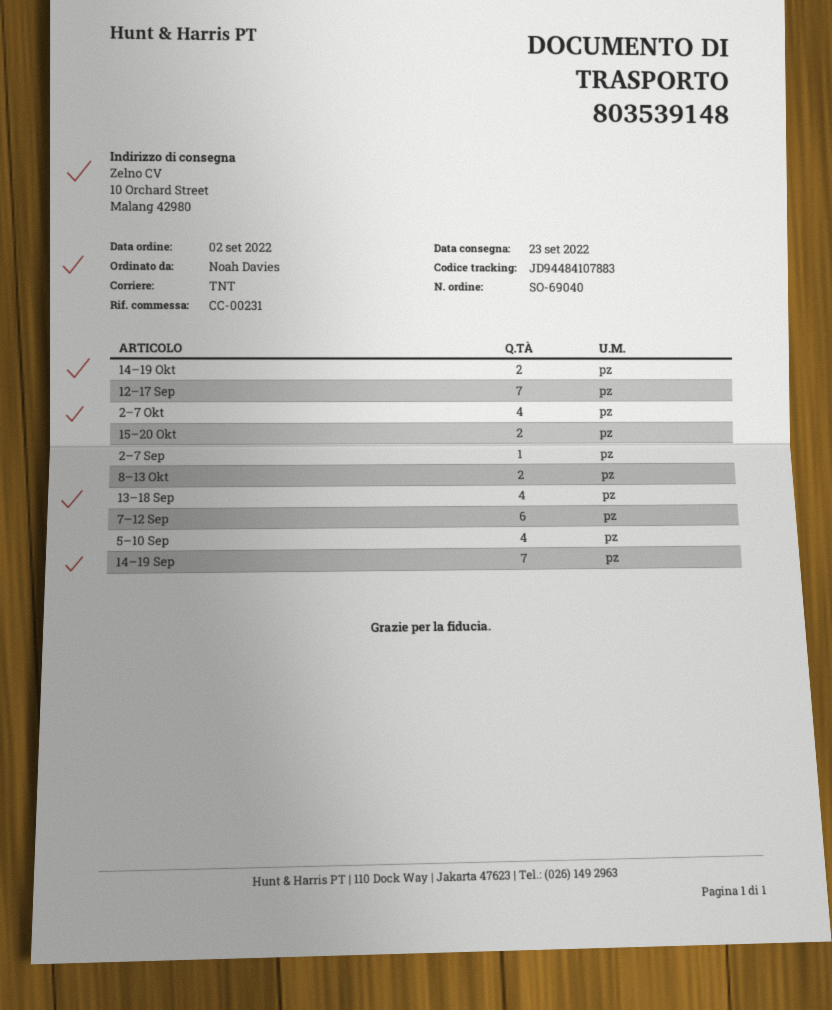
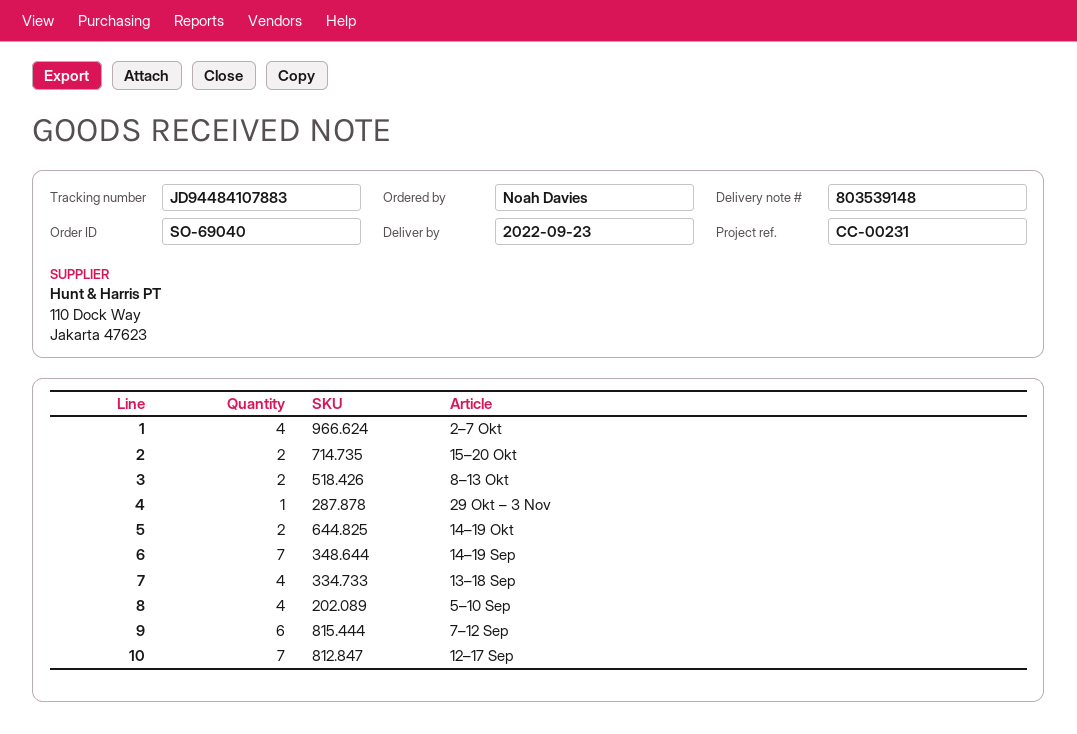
2–7 Sep: 1 -> none
29 Okt – 3 Nov: none -> 1

